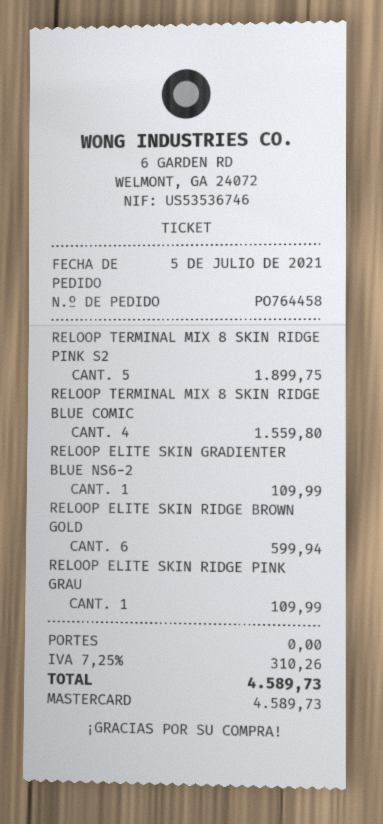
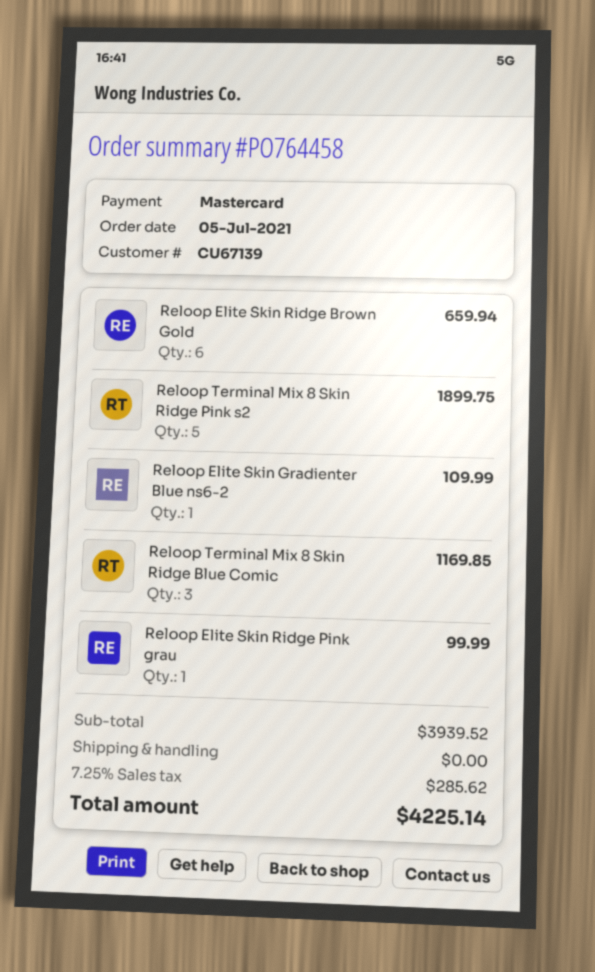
RELOOP TERMINAL MIX 8 SKIN RIDGE BLUE COMIC: 4 for 1559.80 -> 3 for 1169.85
RELOOP ELITE SKIN RIDGE BROWN GOLD: 6 for 599.94 -> 6 for 659.94
RELOOP ELITE SKIN RIDGE PINK GRAU: 1 for 109.99 -> 1 for 99.99
tax: 7.25% = 310.26 -> 7.25% = 285.62
total: 4589.73 -> 4225.14

